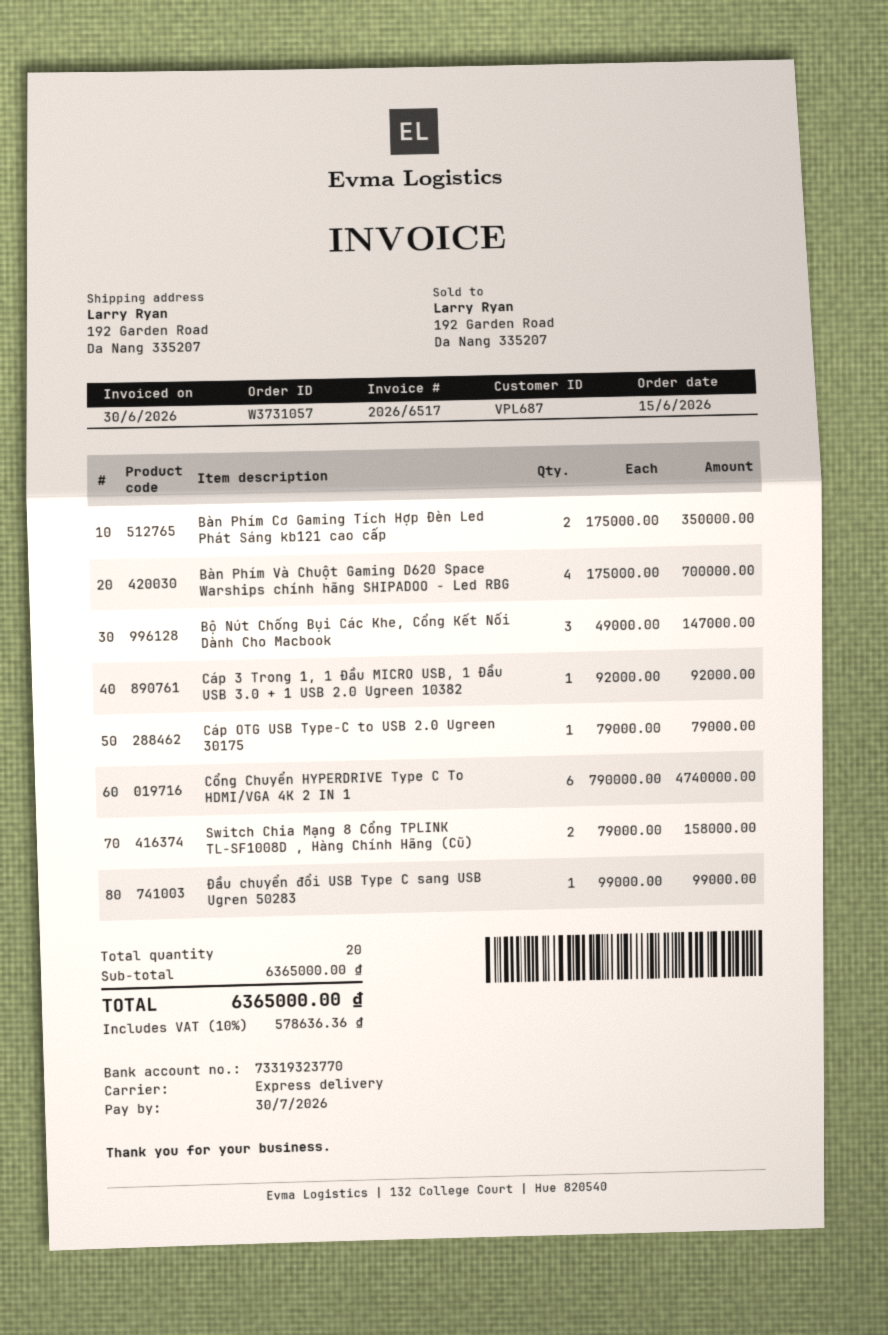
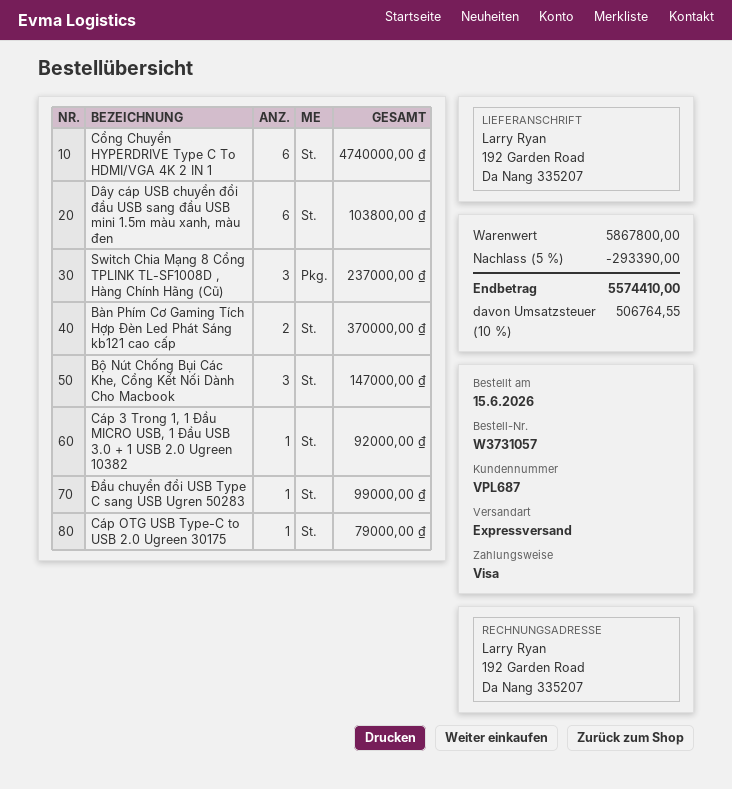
Bàn Phím Cơ Gaming Tích Hợp Đèn Led Phát Sáng kb121 cao cấp: 2 for 350000.00 -> 2 for 370000.00
Bàn Phím Và Chuột Gaming D620 Space Warships chính hãng SHIPADOO - Led RBG: 4 for 700000.00 -> none
Switch Chia Mạng 8 Cổng TPLINK TL-SF1008D , Hàng Chính Hãng (Cũ): 2 for 158000.00 -> 3 for 237000.00
Dây cáp USB chuyển đổi đầu USB sang đầu USB mini 1.5m màu xanh, màu đen: none -> 6 for 103800.00
subtotal: 6365000.00 -> 5867800.00
discount: none -> 5% = 293390.00
tax: 10% = 578636.36 -> 10% = 506764.55
total: 6365000.00 -> 5574410.00

